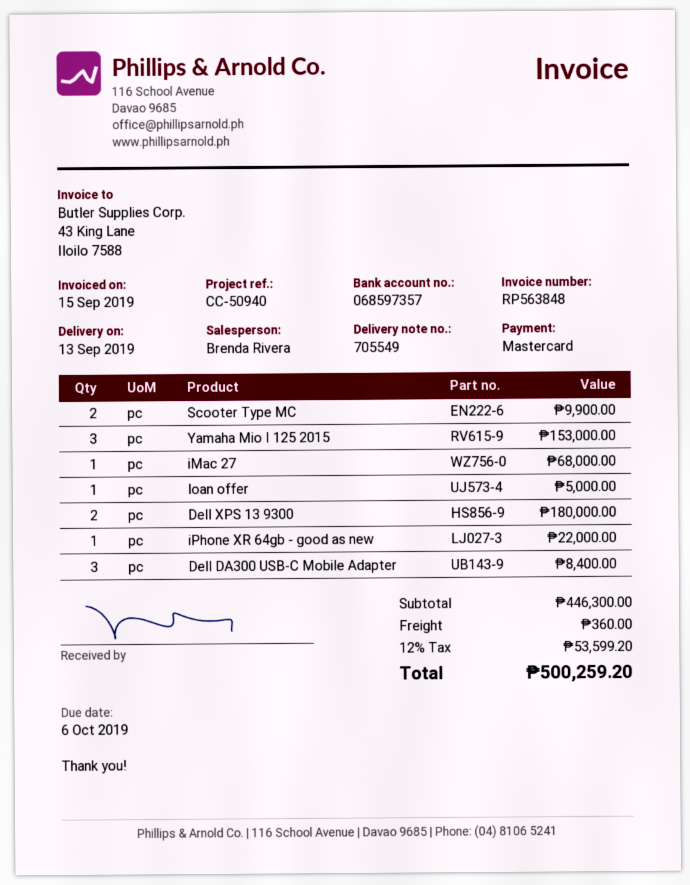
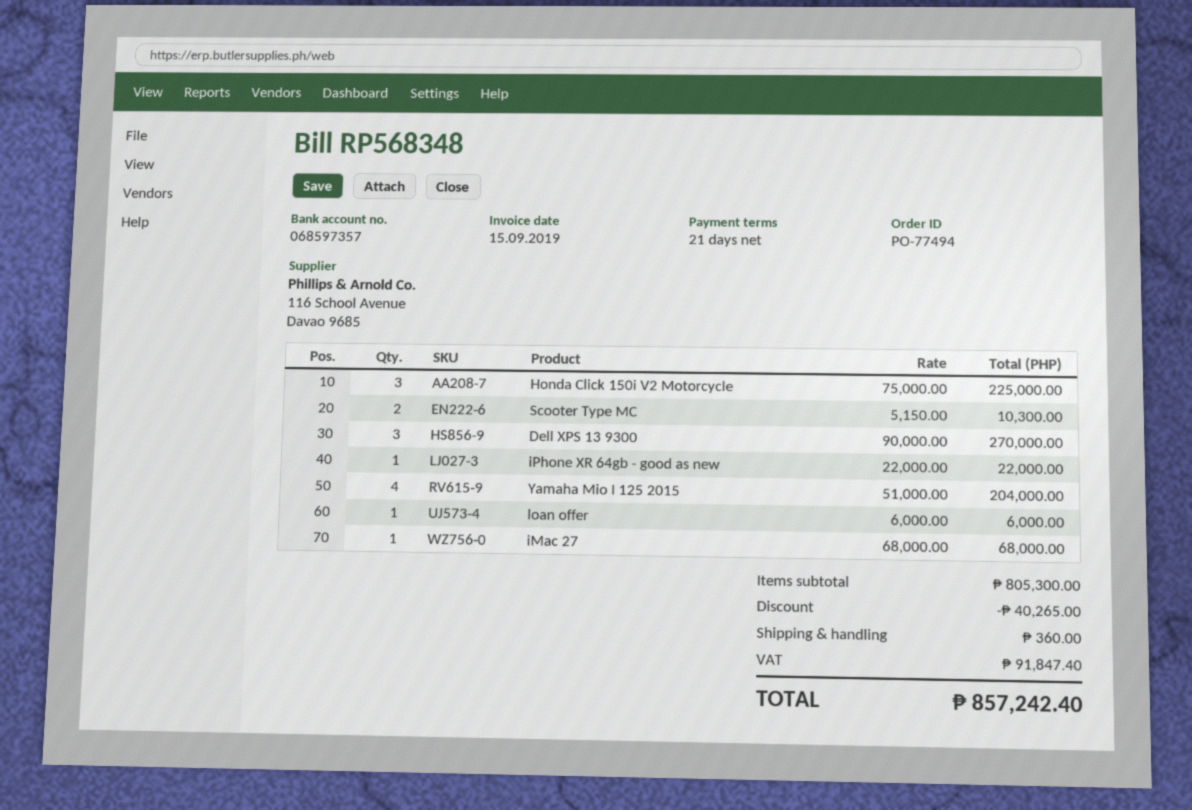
invoice number: RP563848 -> RP568348
Scooter Type MC: 2 for 9900.00 -> 2 for 10300.00
Yamaha Mio I 125 2015: 3 for 153000.00 -> 4 for 204000.00
loan offer: 1 for 5000.00 -> 1 for 6000.00
Dell XPS 13 9300: 2 for 180000.00 -> 3 for 270000.00
Dell DA300 USB-C Mobile Adapter: 3 for 8400.00 -> none
Honda Click 150i V2 Motorcycle: none -> 3 for 225000.00
subtotal: 446300.00 -> 805300.00
discount: none -> 40265.00
tax: 53599.20 -> 91847.40
total: 500259.20 -> 857242.40

